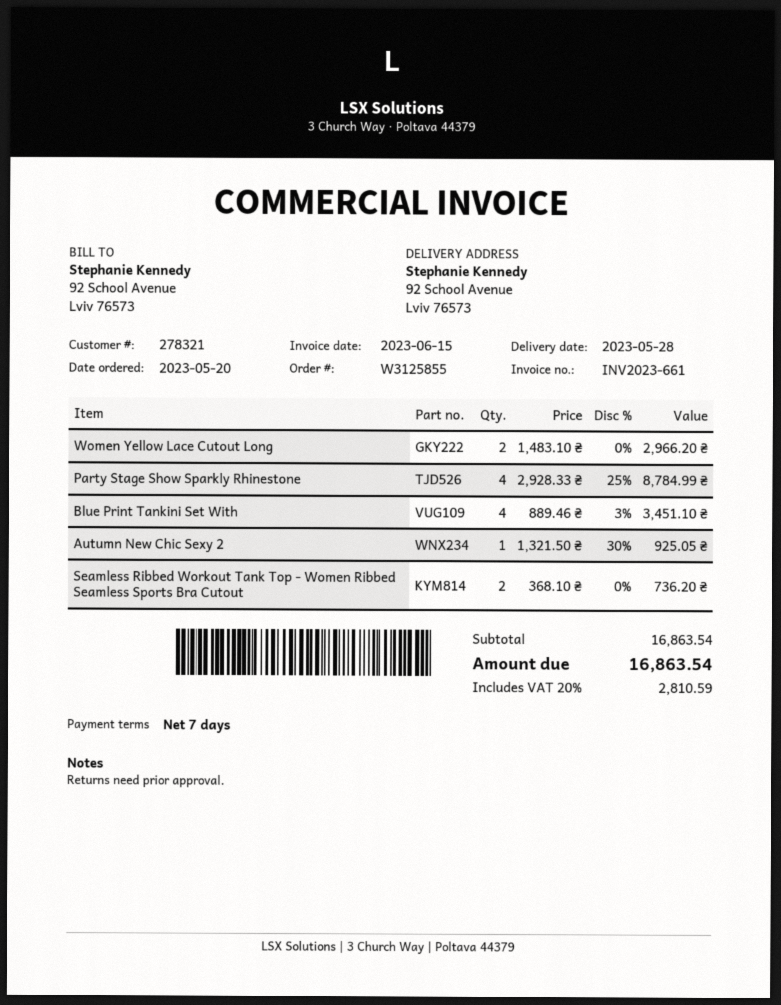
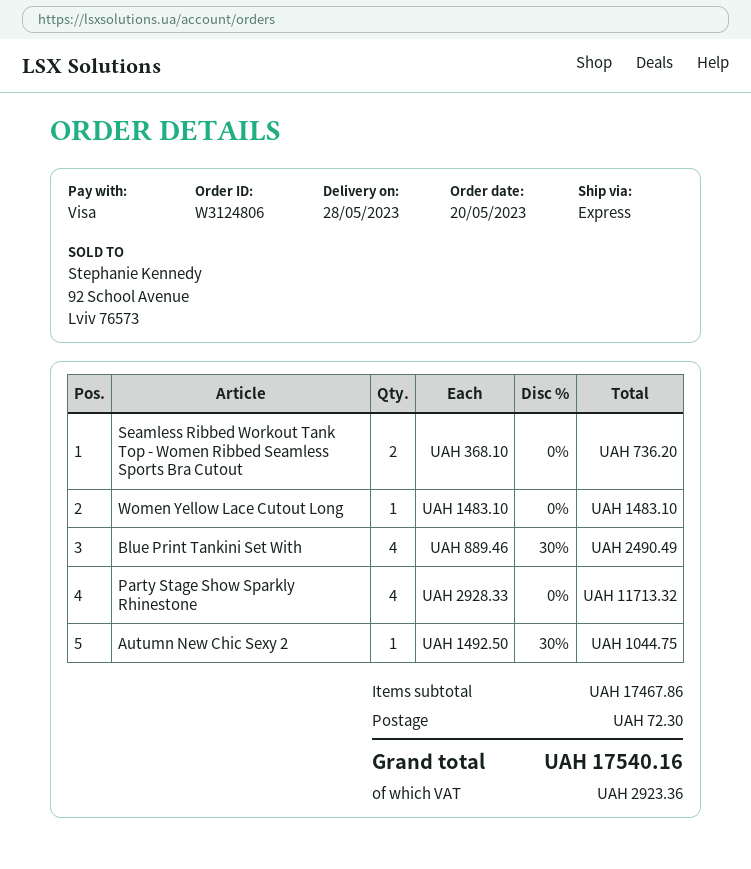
order number: W3125855 -> W3124806
Women Yellow Lace Cutout Long: 2 x 1483.10 = 2966.20 -> 1 x 1483.10 = 1483.10
Party Stage Show Sparkly Rhinestone: 4 x 2928.33 - 25% = 8784.99 -> 4 x 2928.33 = 11713.32
Blue Print Tankini Set With: 4 x 889.46 - 3% = 3451.10 -> 4 x 889.46 - 30% = 2490.49
Autumn New Chic Sexy 2: 1 x 1321.50 - 30% = 925.05 -> 1 x 1492.50 - 30% = 1044.75
subtotal: 16863.54 -> 17467.86
shipping: none -> 72.30
tax: 2810.59 -> 2923.36
total: 16863.54 -> 17540.16

